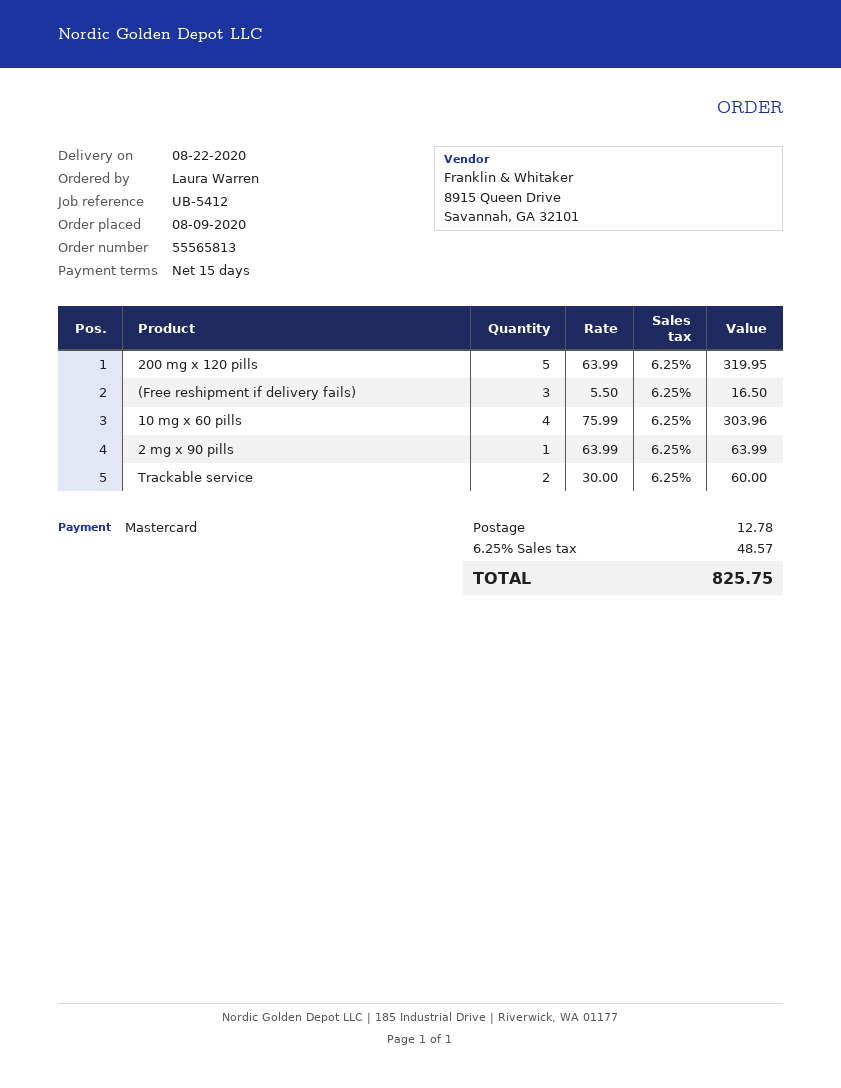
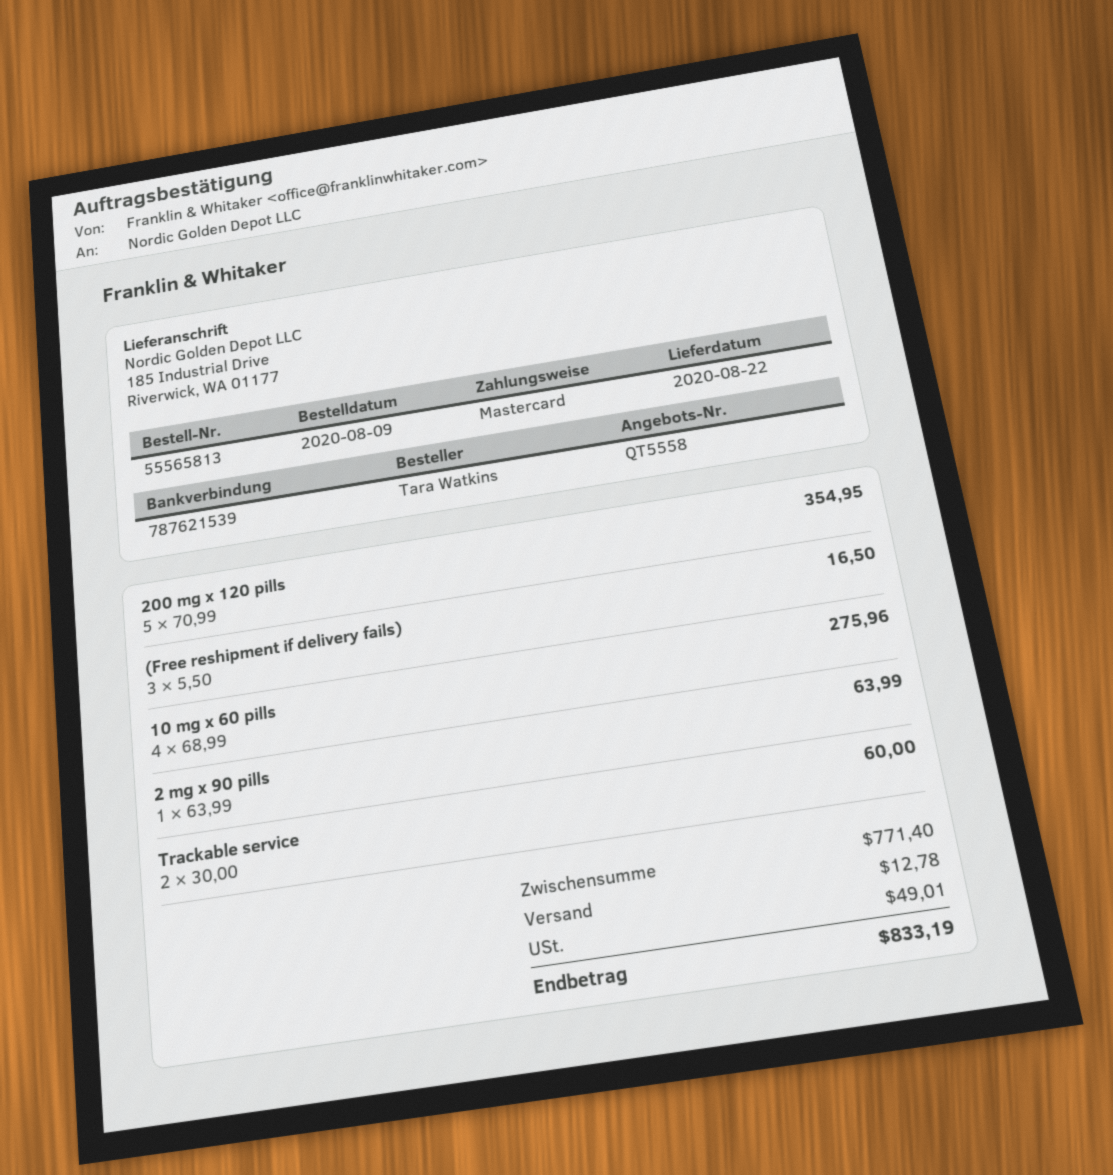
ordered by: Laura Warren -> Tara Watkins
200 mg x 120 pills: 5 x 63.99 = 319.95 -> 5 x 70.99 = 354.95
10 mg x 60 pills: 4 x 75.99 = 303.96 -> 4 x 68.99 = 275.96
tax: 48.57 -> 49.01
total: 825.75 -> 833.19

